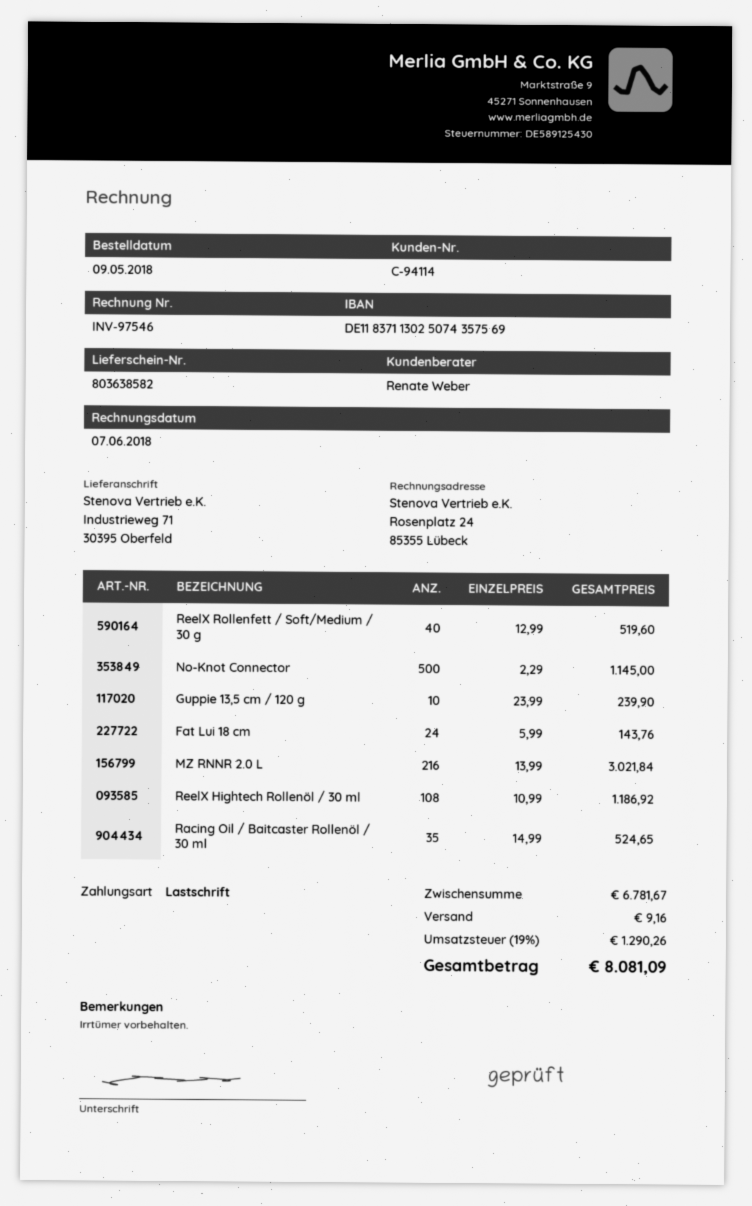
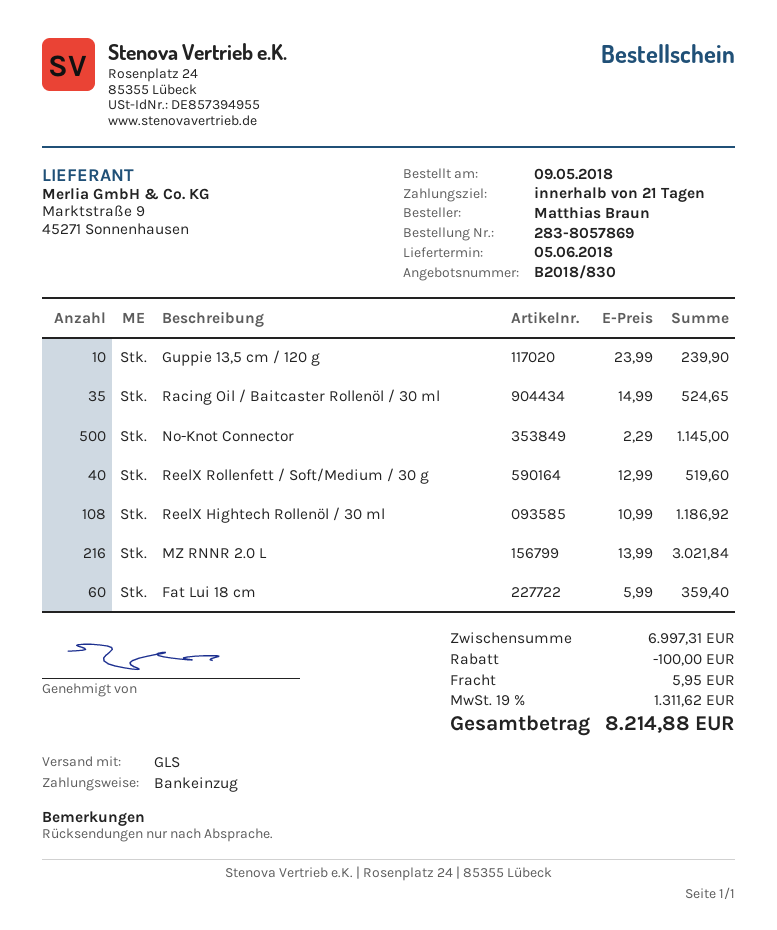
Fat Lui 18 cm: 24 x 5.99 = 143.76 -> 60 x 5.99 = 359.40
subtotal: 6781.67 -> 6997.31
discount: none -> 100.00
shipping: 9.16 -> 5.95
tax: 19% = 1290.26 -> 19% = 1311.62
total: 8081.09 -> 8214.88

